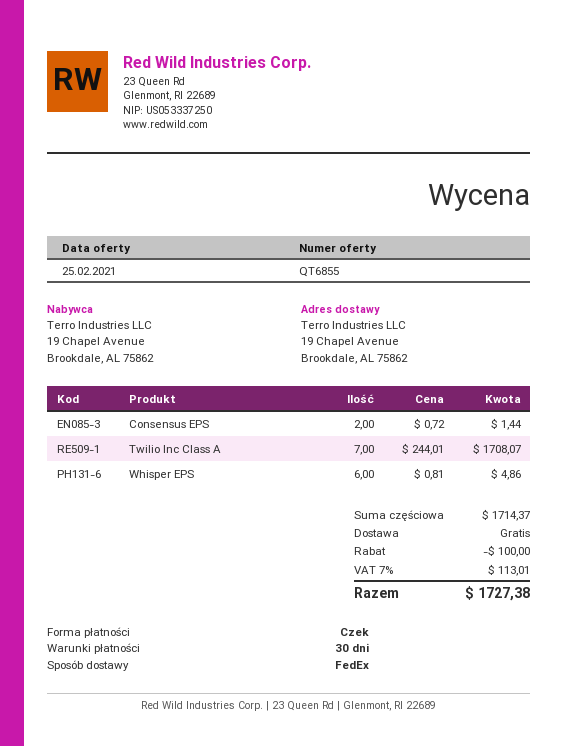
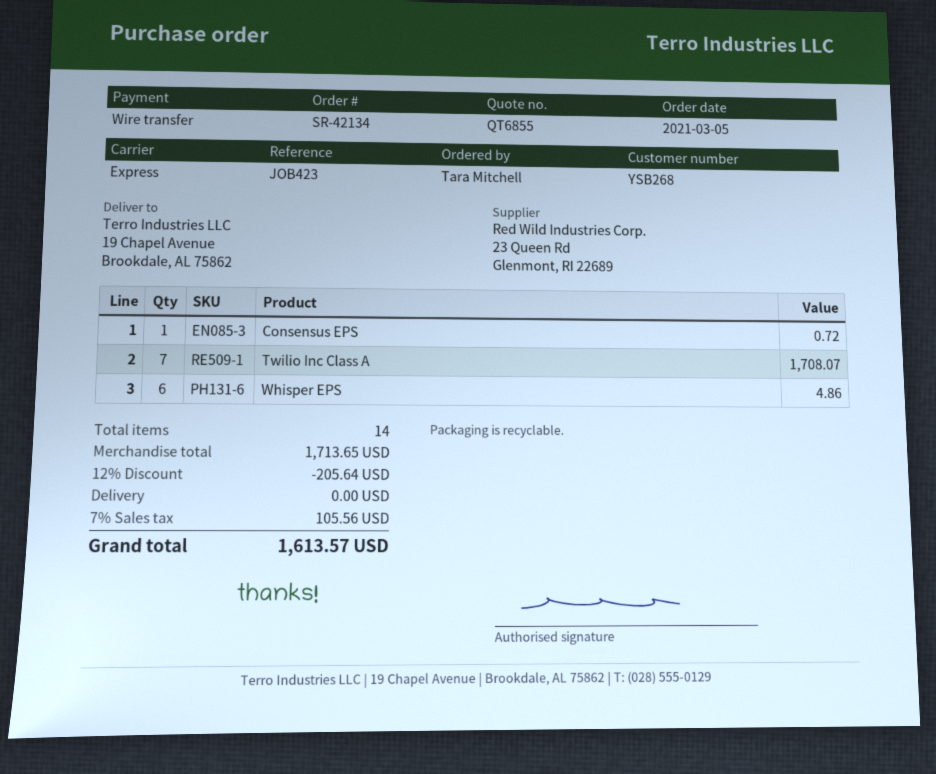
payment method: cheque -> bank transfer
shipping method: FedEx -> express
Consensus EPS: 2 for 1.44 -> 1 for 0.72
subtotal: 1714.37 -> 1713.65
discount: 100.00 -> 205.64
tax: 7% = 113.01 -> 7% = 105.56
total: 1727.38 -> 1613.57

